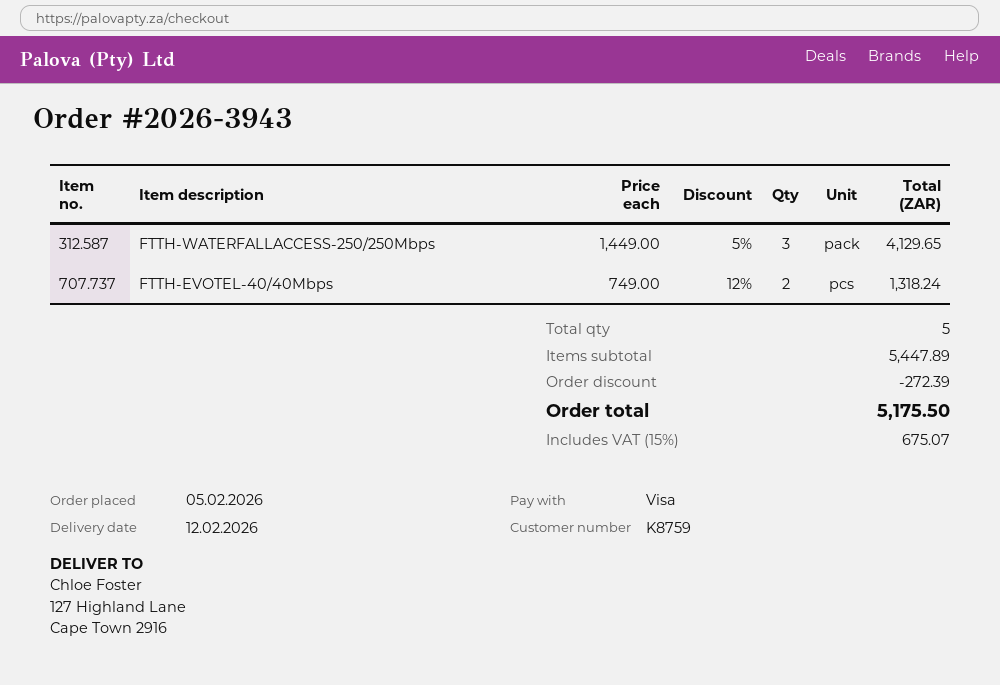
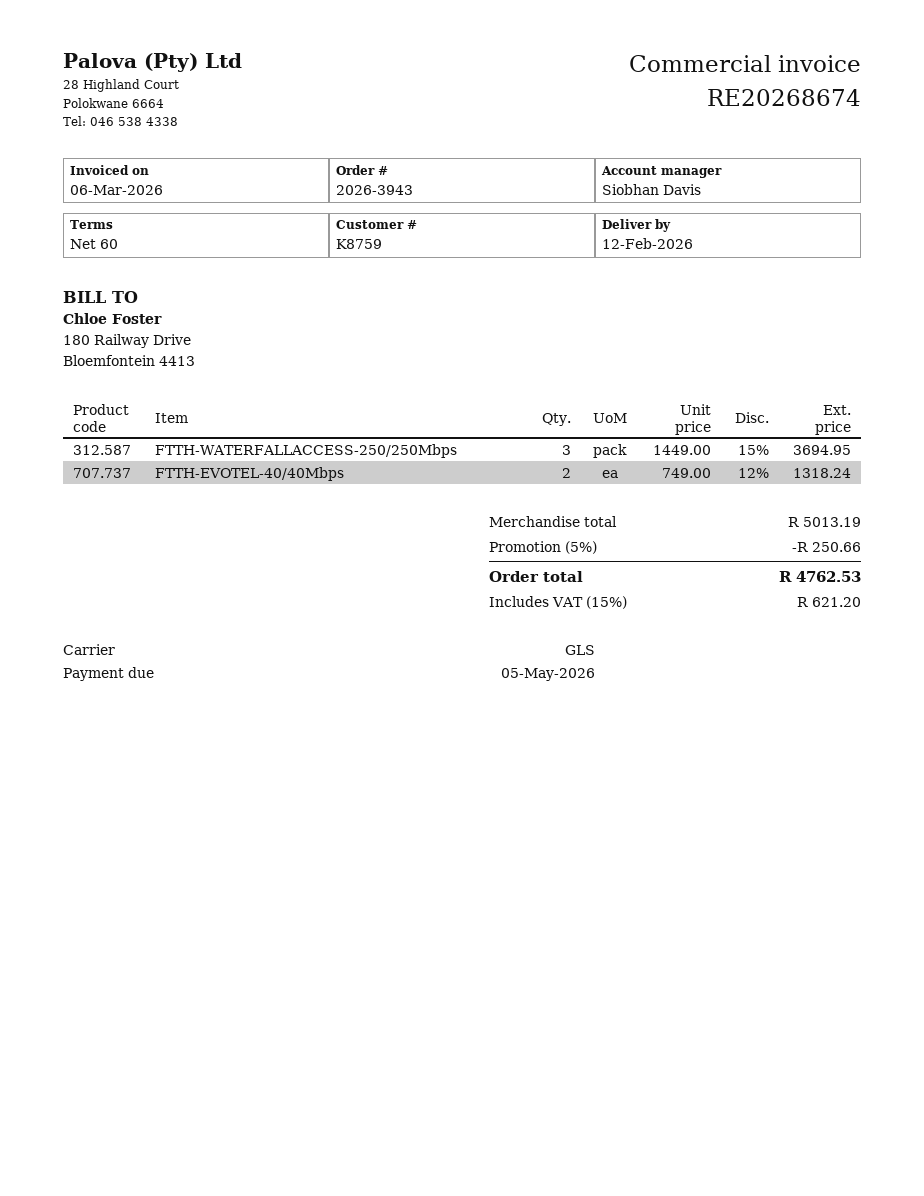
FTTH-WATERFALLACCESS-250/250Mbps: 3 x 1449.00 - 5% = 4129.65 -> 3 x 1449.00 - 15% = 3694.95
subtotal: 5447.89 -> 5013.19
discount: 272.39 -> 250.66
tax: 15% = 675.07 -> 15% = 621.20
total: 5175.50 -> 4762.53

